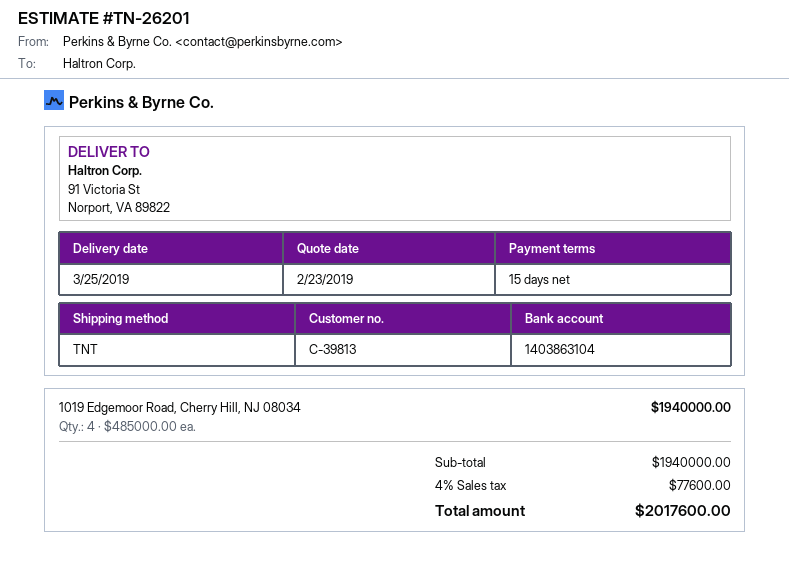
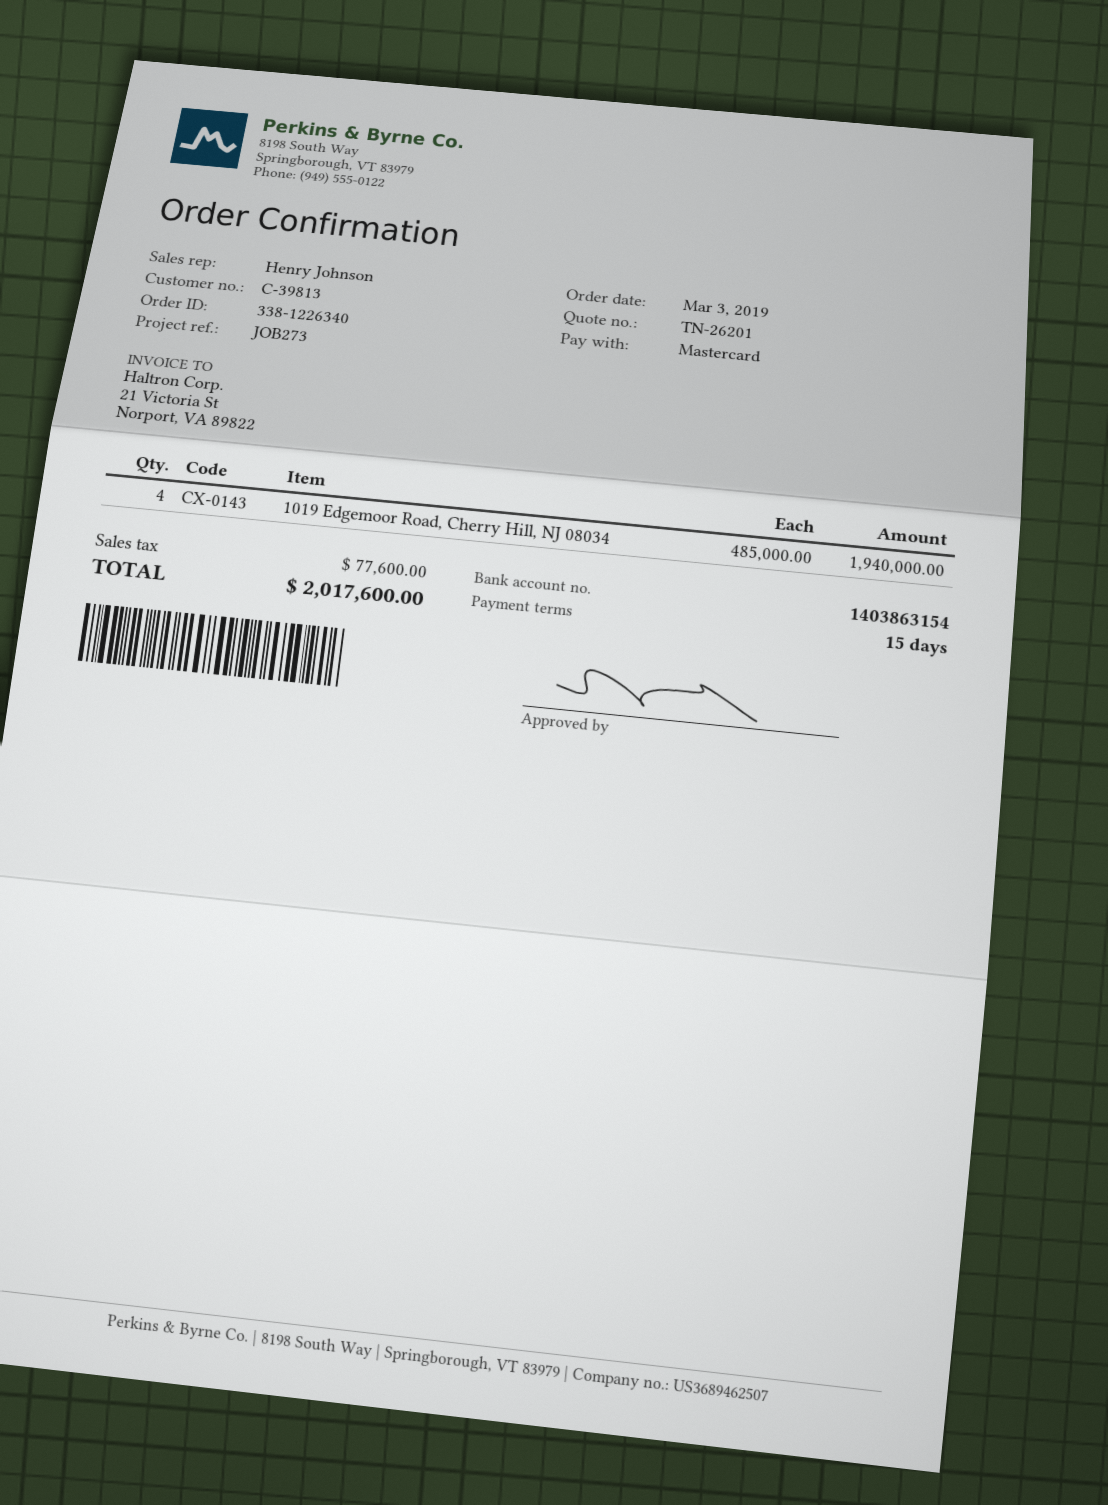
bank account: 1403863104 -> 1403863154

